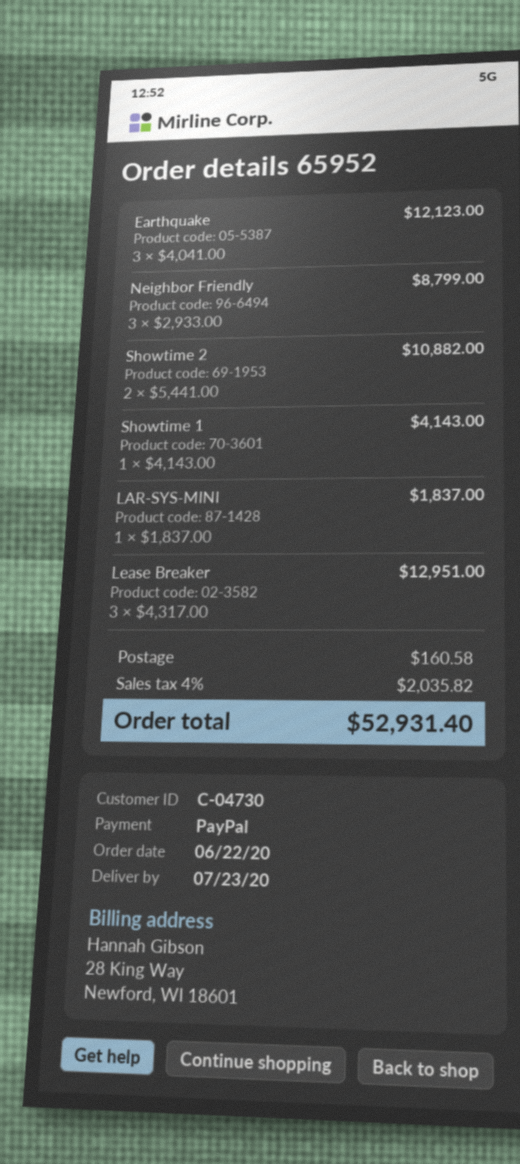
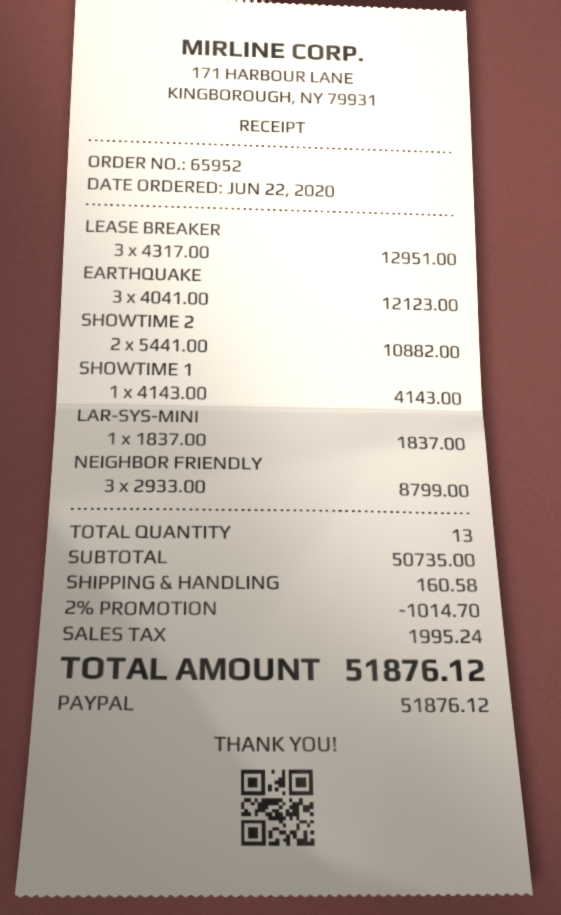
discount: none -> 2% = 1014.70
tax: 2035.82 -> 1995.24
total: 52931.40 -> 51876.12

